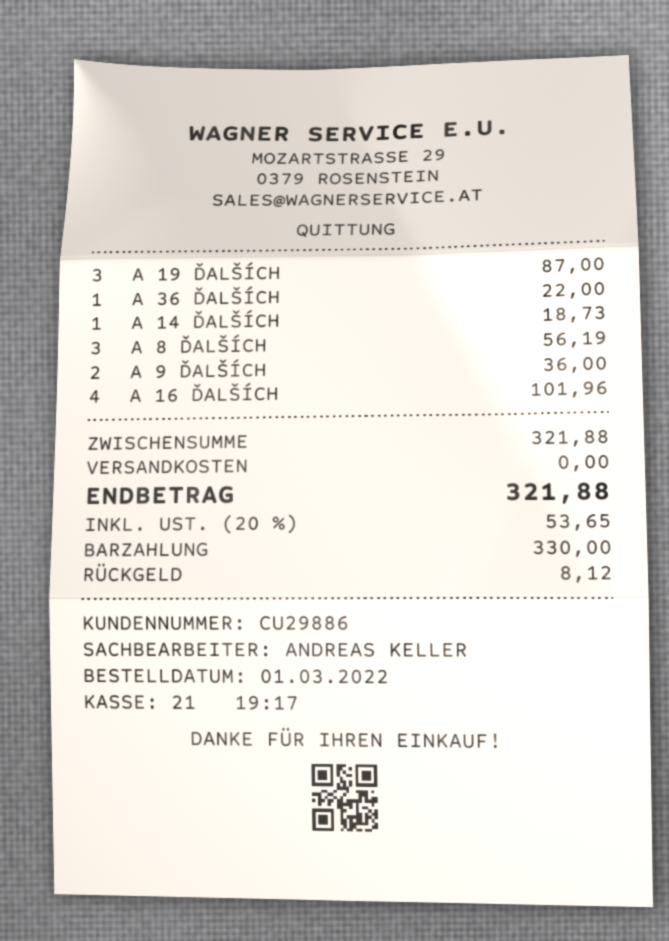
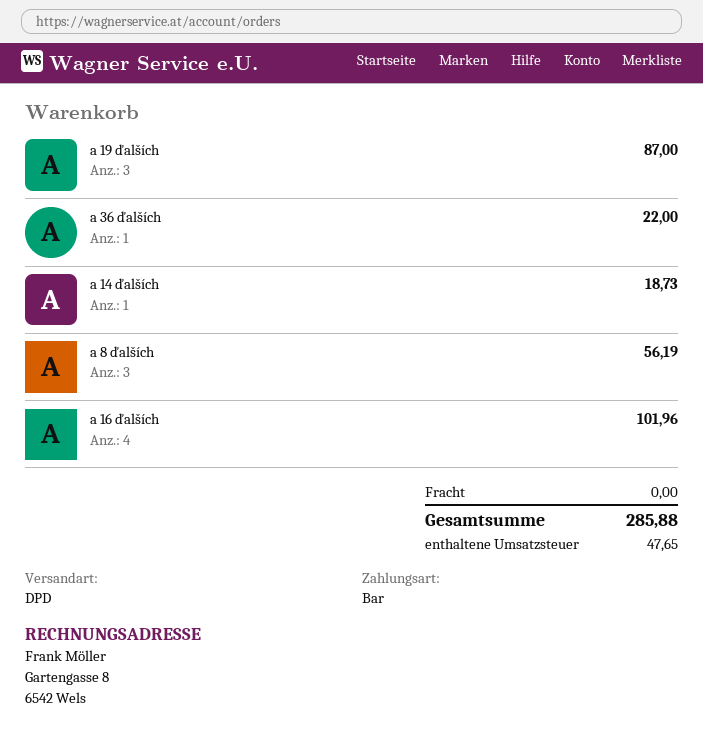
A 9 ĎALŠÍCH: 2 for 36.00 -> none
tax: 53.65 -> 47.65
total: 321.88 -> 285.88

